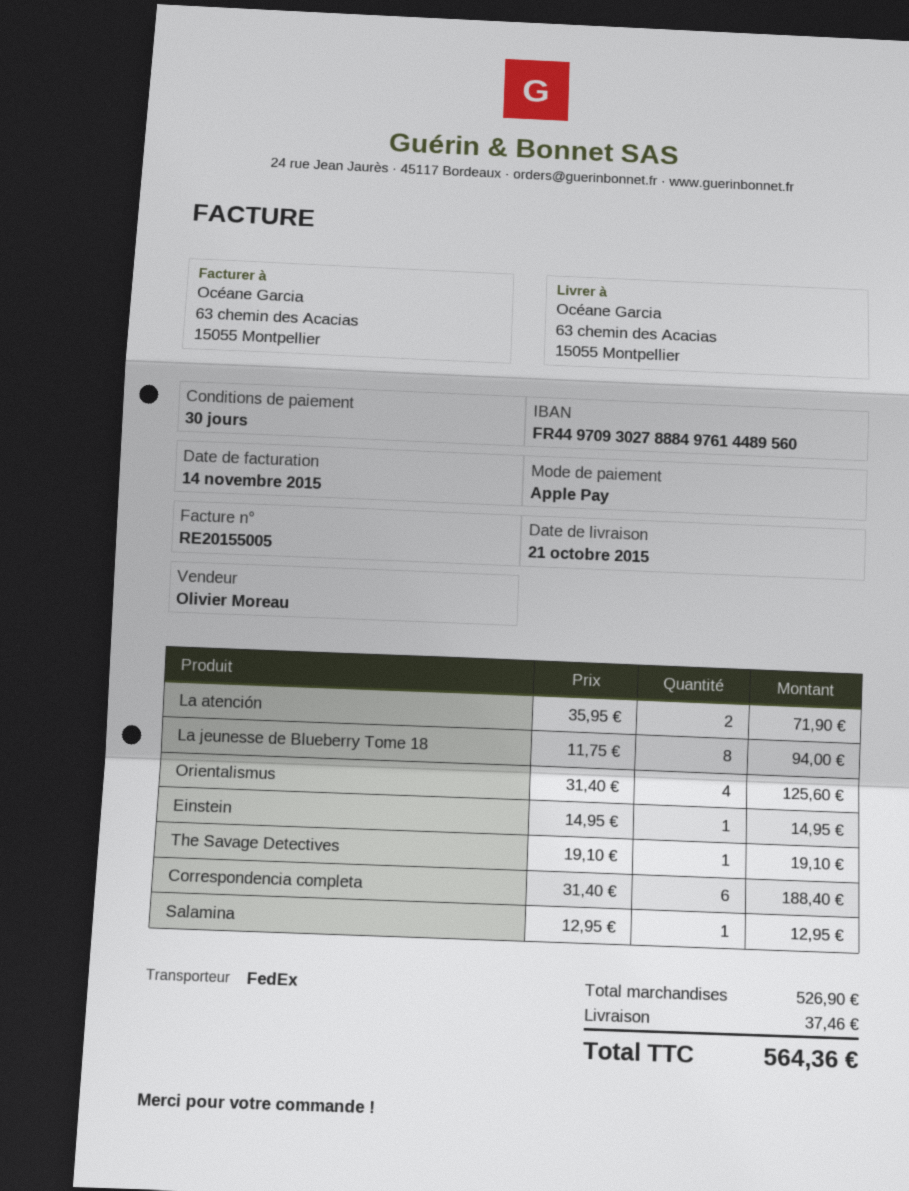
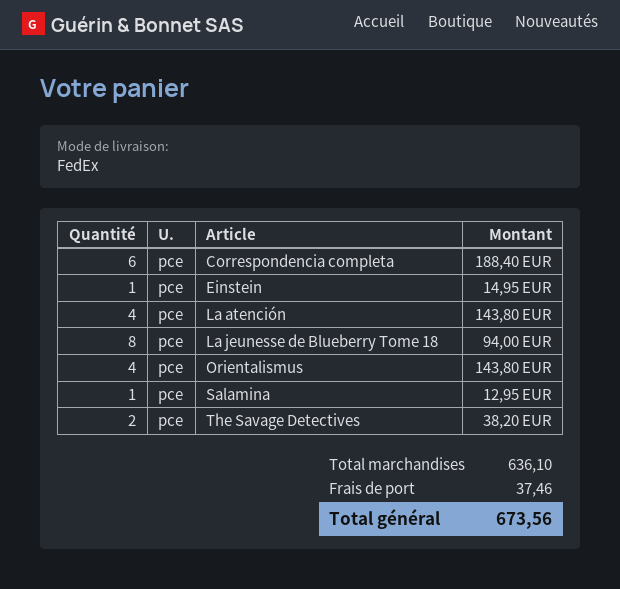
La atención: 2 for 71.90 -> 4 for 143.80
Orientalismus: 4 for 125.60 -> 4 for 143.80
The Savage Detectives: 1 for 19.10 -> 2 for 38.20
subtotal: 526.90 -> 636.10
total: 564.36 -> 673.56

